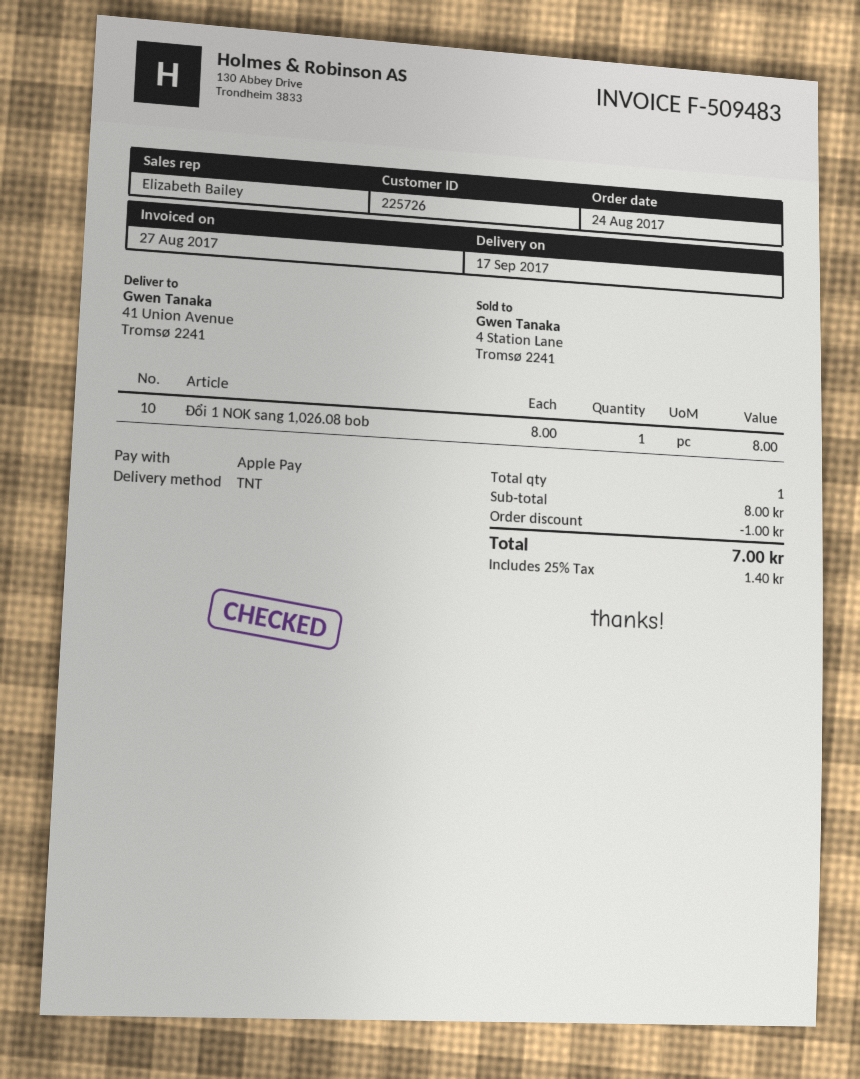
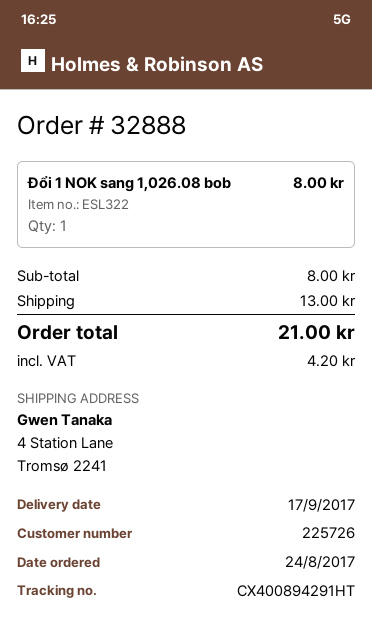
ship to: 41 Union Avenue, Tromsø 2241 -> 4 Station Lane, Tromsø 2241
discount: 1.00 -> none
shipping: none -> 13.00
tax: 1.40 -> 4.20
total: 7.00 -> 21.00

